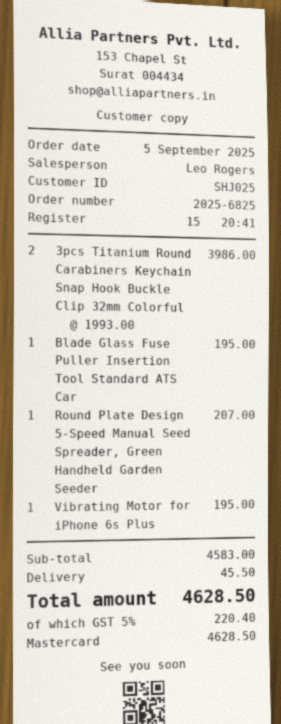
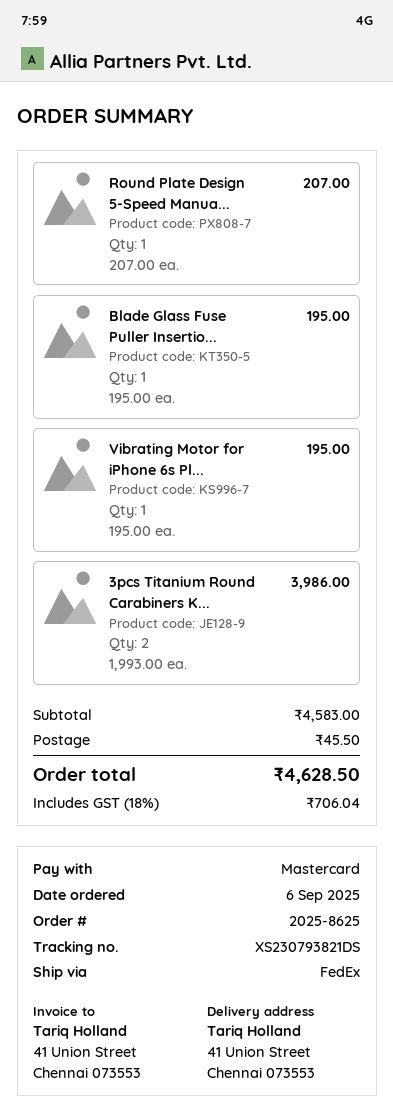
order number: 2025-6825 -> 2025-8625
order date: 2025-09-05 -> 2025-09-06
tax: 5% = 220.40 -> 18% = 706.04

